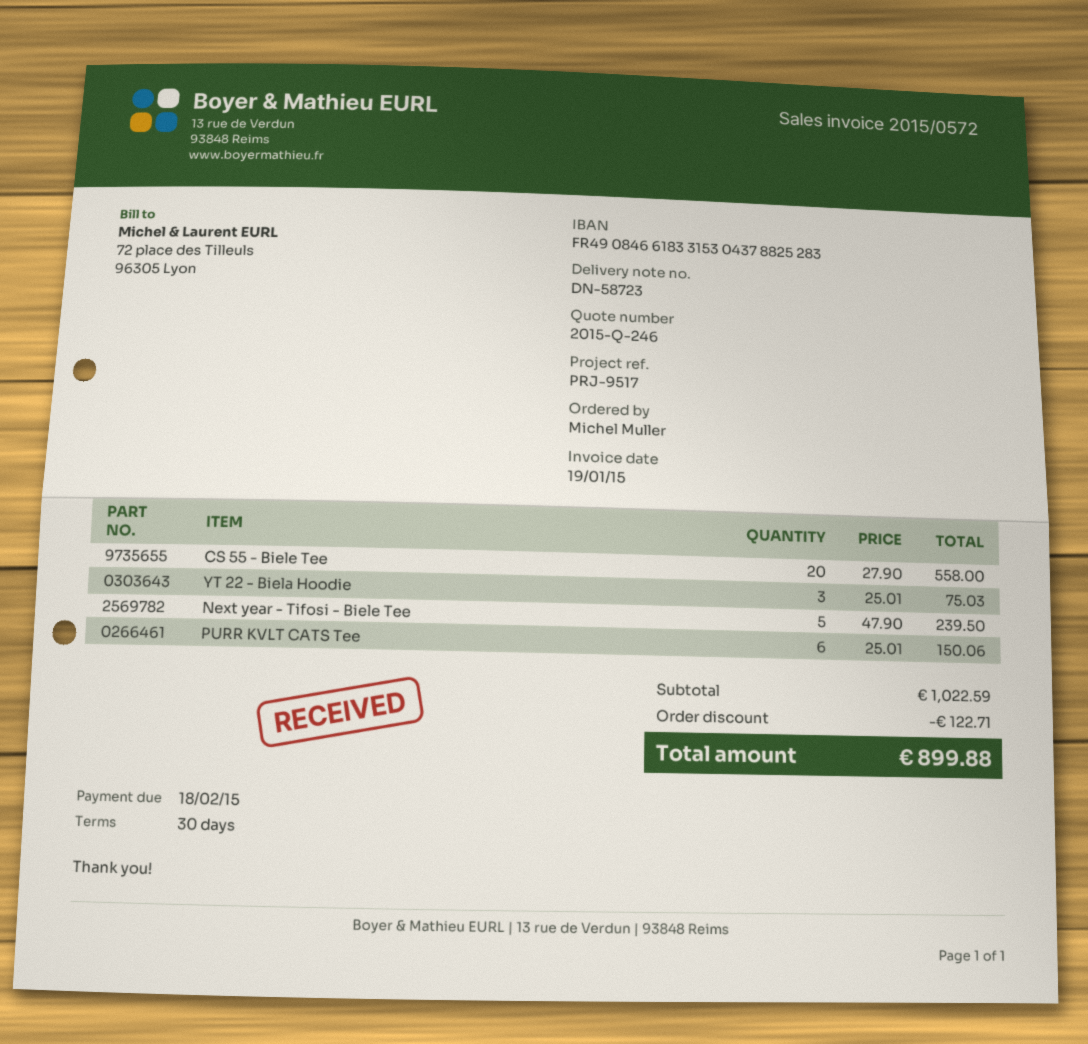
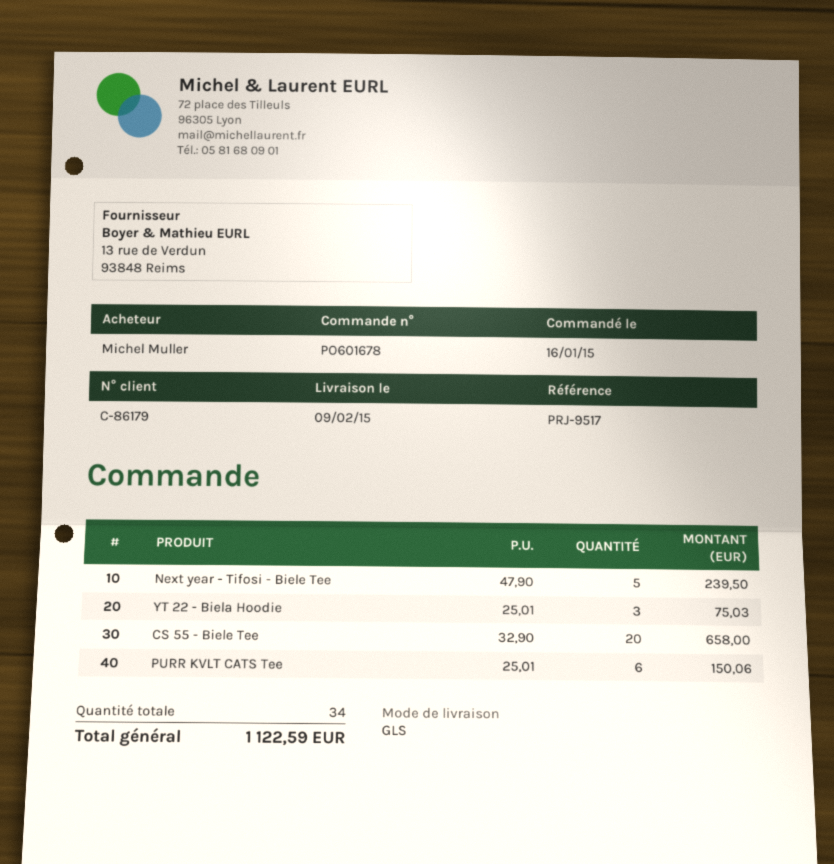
CS 55 - Biele Tee: 20 x 27.90 = 558.00 -> 20 x 32.90 = 658.00
discount: 122.71 -> none
total: 899.88 -> 1122.59

